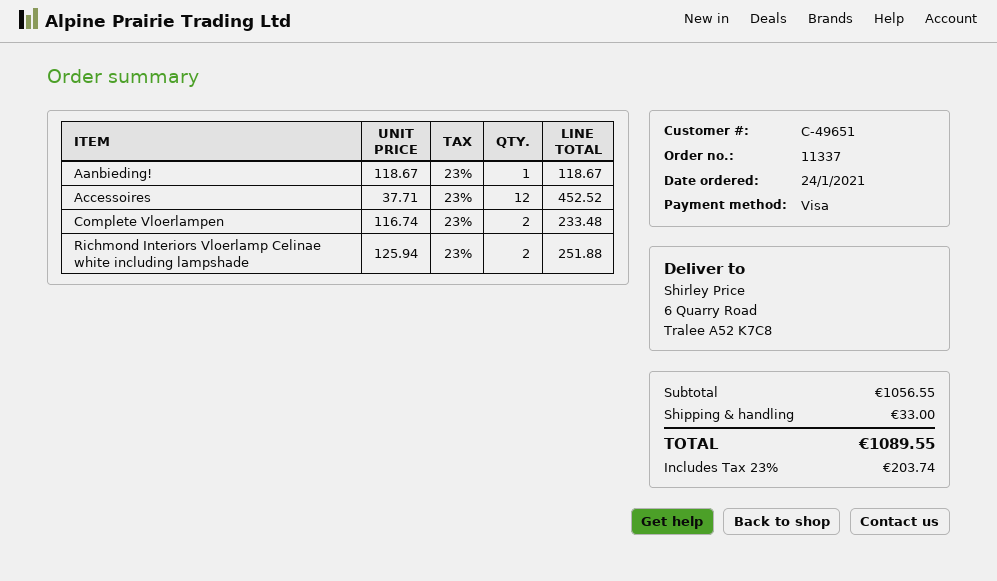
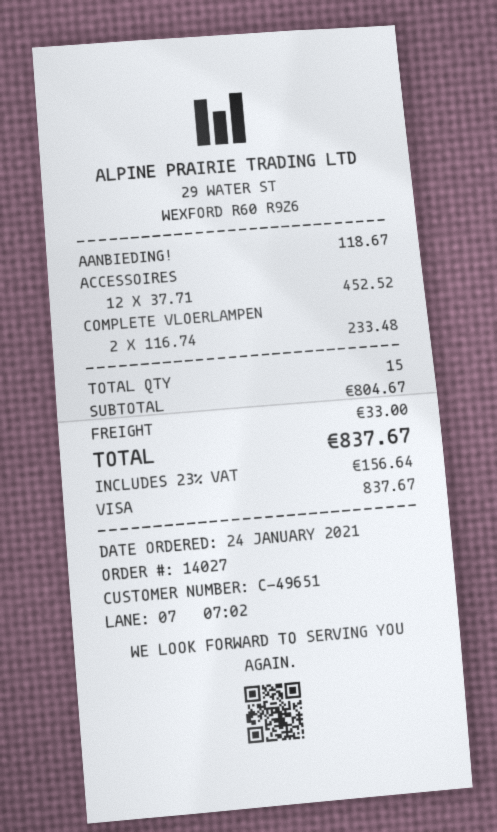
order number: 11337 -> 14027
Richmond Interiors Vloerlamp Celinae white including lampshade: 2 x 125.94 = 251.88 -> none
subtotal: 1056.55 -> 804.67
tax: 23% = 203.74 -> 23% = 156.64
total: 1089.55 -> 837.67

